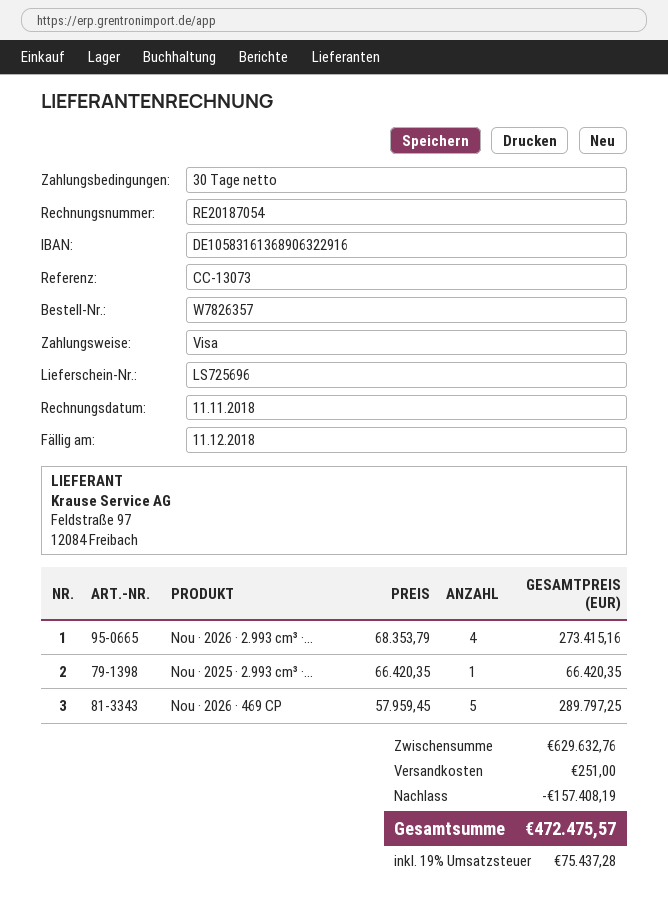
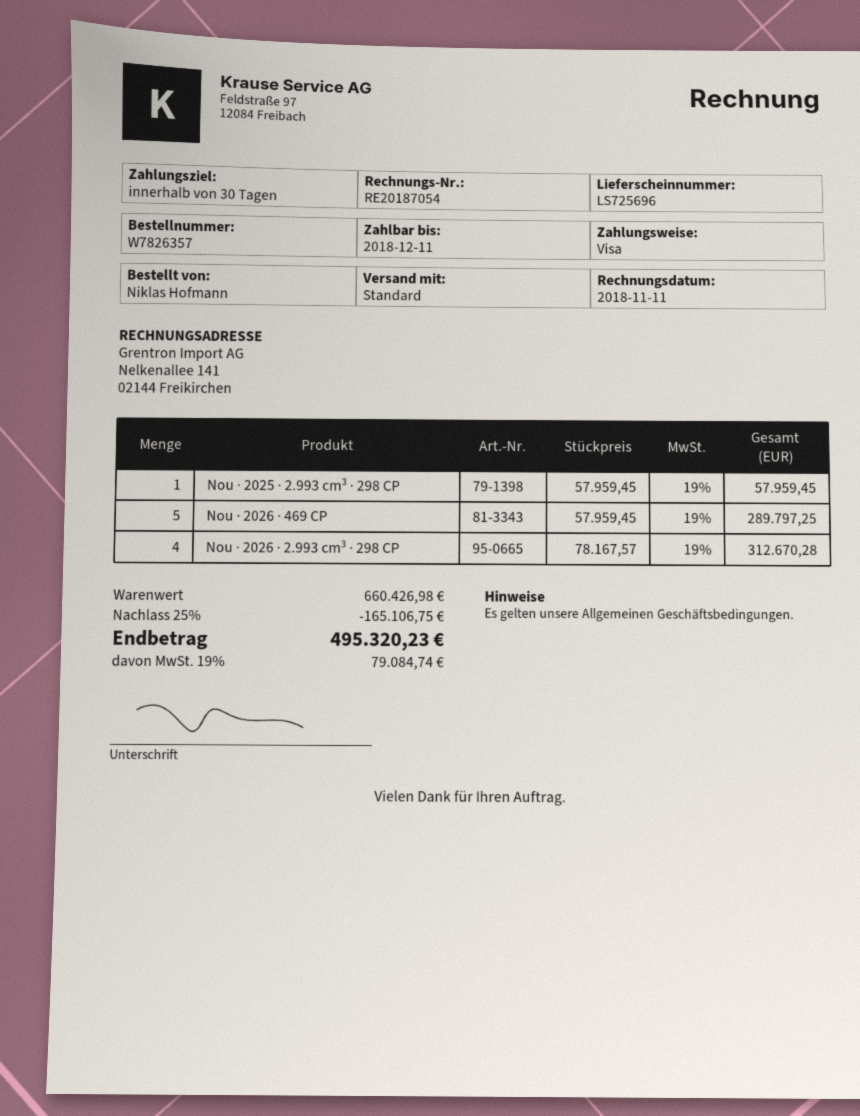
Nou · 2026 · 2.993 cm³ ·...: 4 x 68353.79 = 273415.16 -> 4 x 78167.57 = 312670.28
Nou · 2025 · 2.993 cm³ ·...: 1 x 66420.35 = 66420.35 -> 1 x 57959.45 = 57959.45
subtotal: 629632.76 -> 660426.98
discount: 157408.19 -> 165106.75
shipping: 251.00 -> none
tax: 19% = 75437.28 -> 19% = 79084.74
total: 472475.57 -> 495320.23

